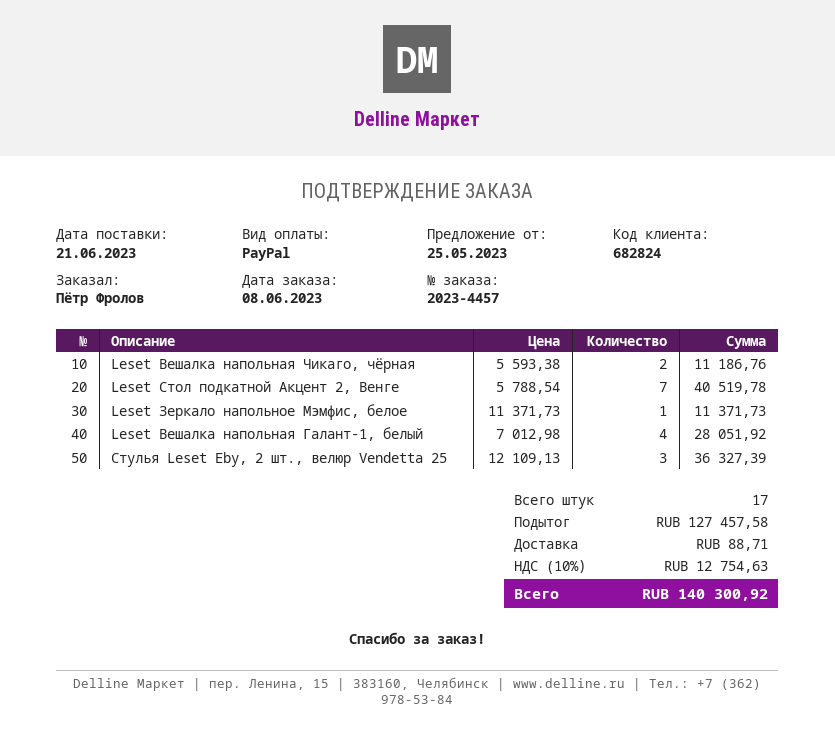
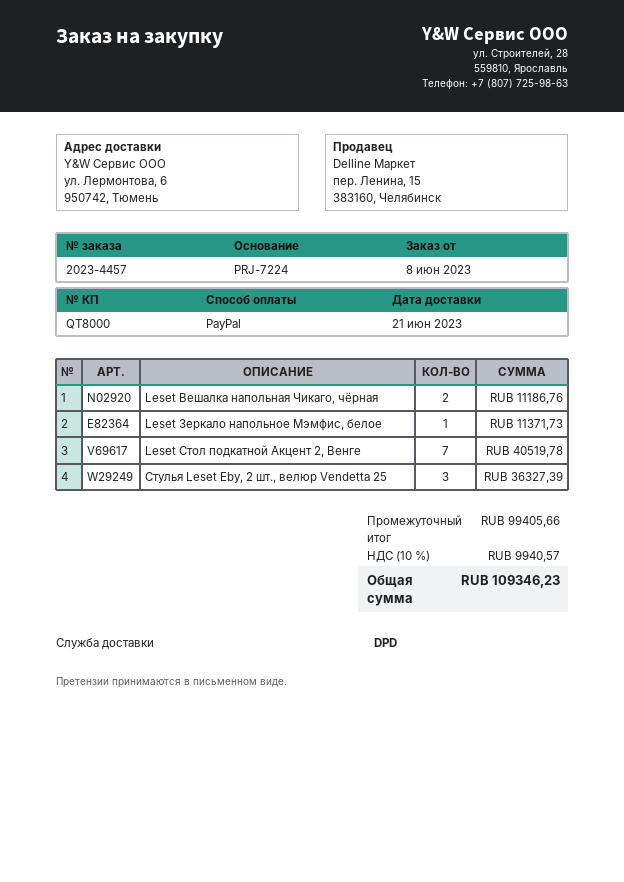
Leset Вешалка напольная Галант-1, белый: 4 for 28051.92 -> none
subtotal: 127457.58 -> 99405.66
shipping: 88.71 -> none
tax: 10% = 12754.63 -> 10% = 9940.57
total: 140300.92 -> 109346.23

